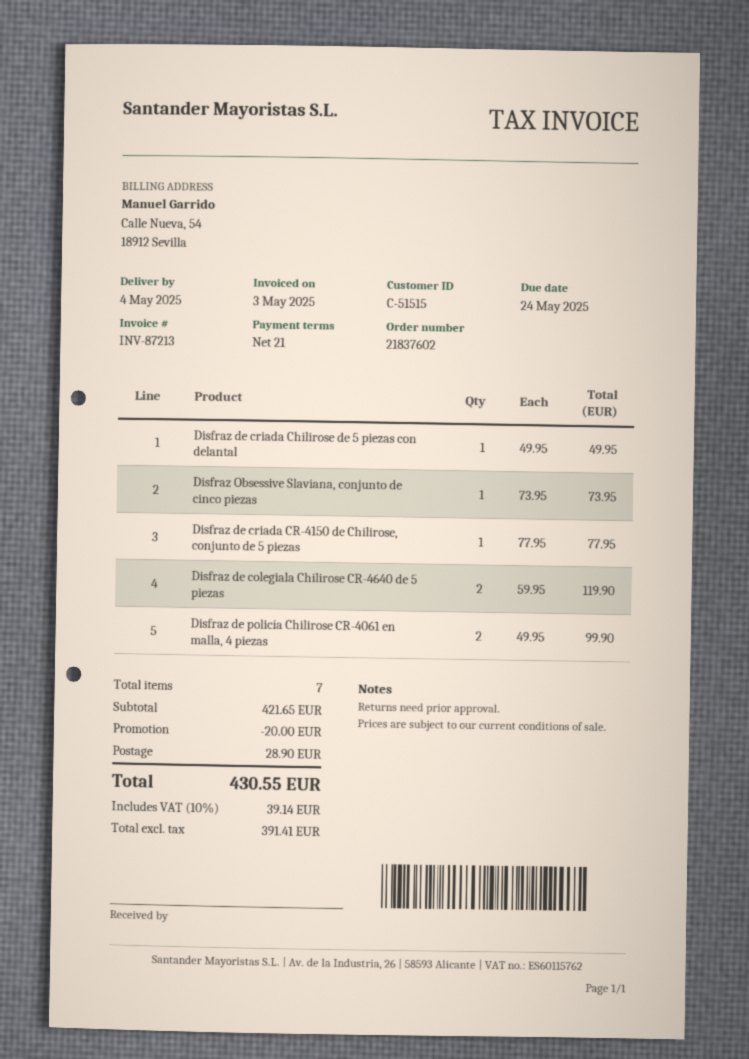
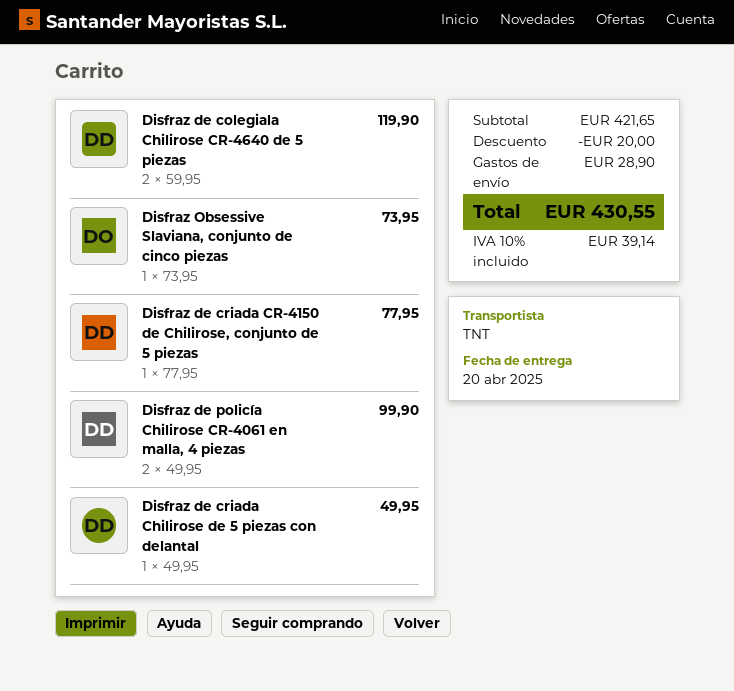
delivery date: 2025-05-04 -> 2025-04-20

